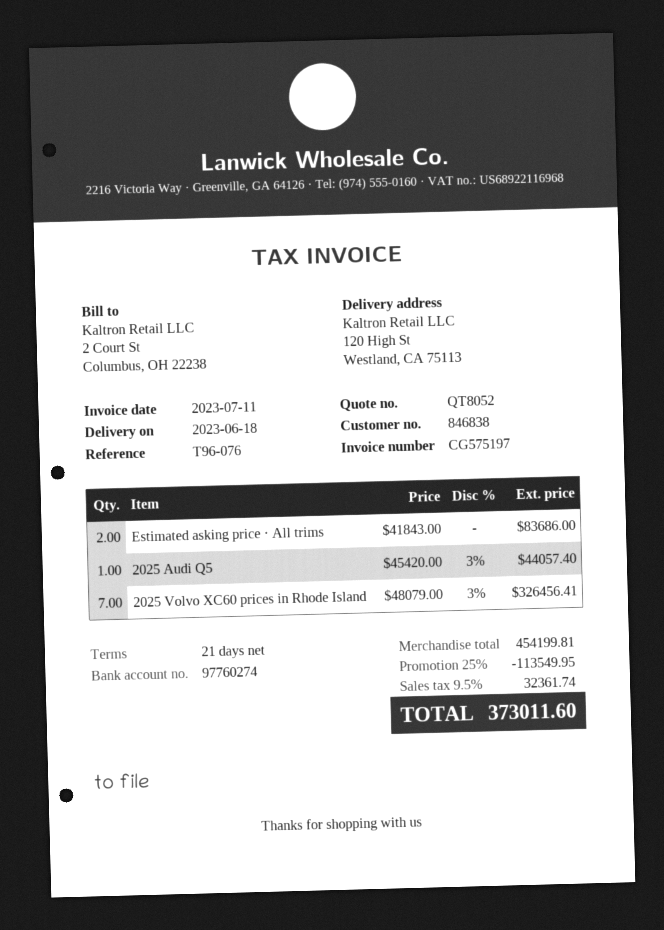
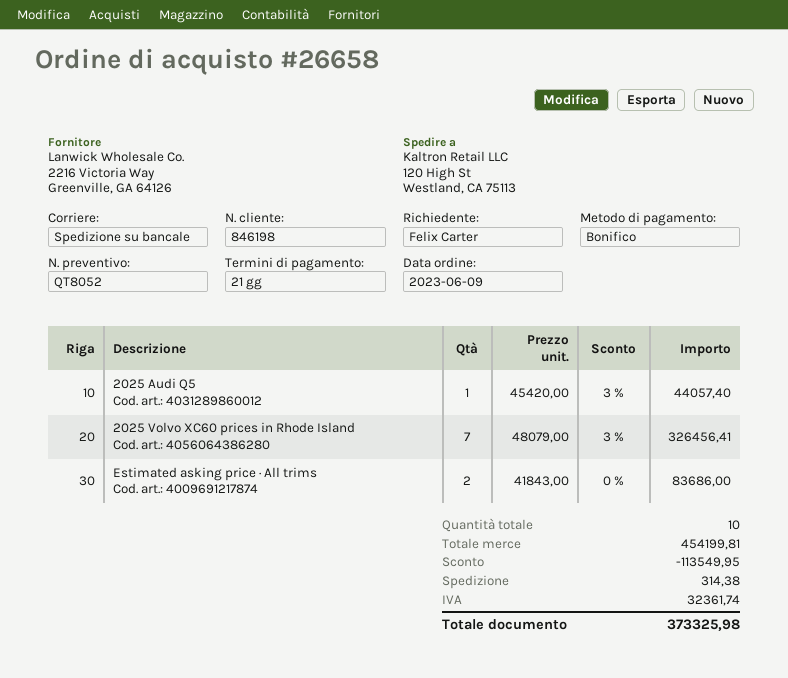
customer number: 846838 -> 846198
shipping: none -> 314.38
total: 373011.60 -> 373325.98

